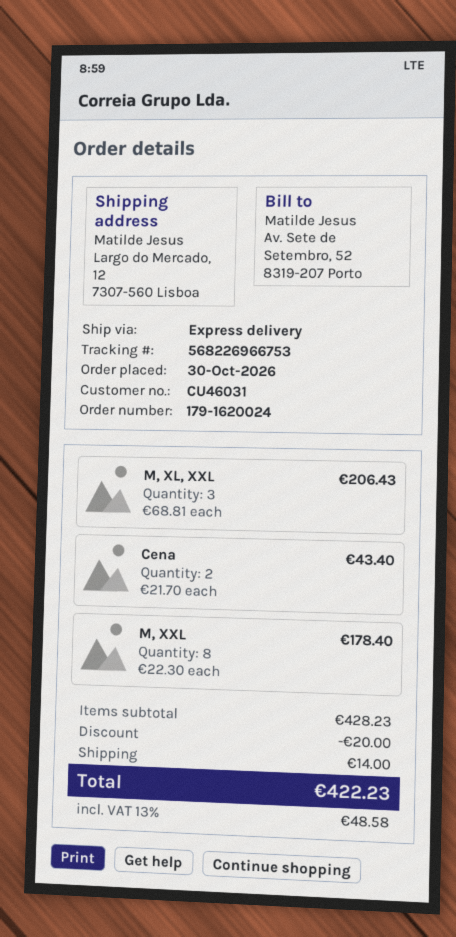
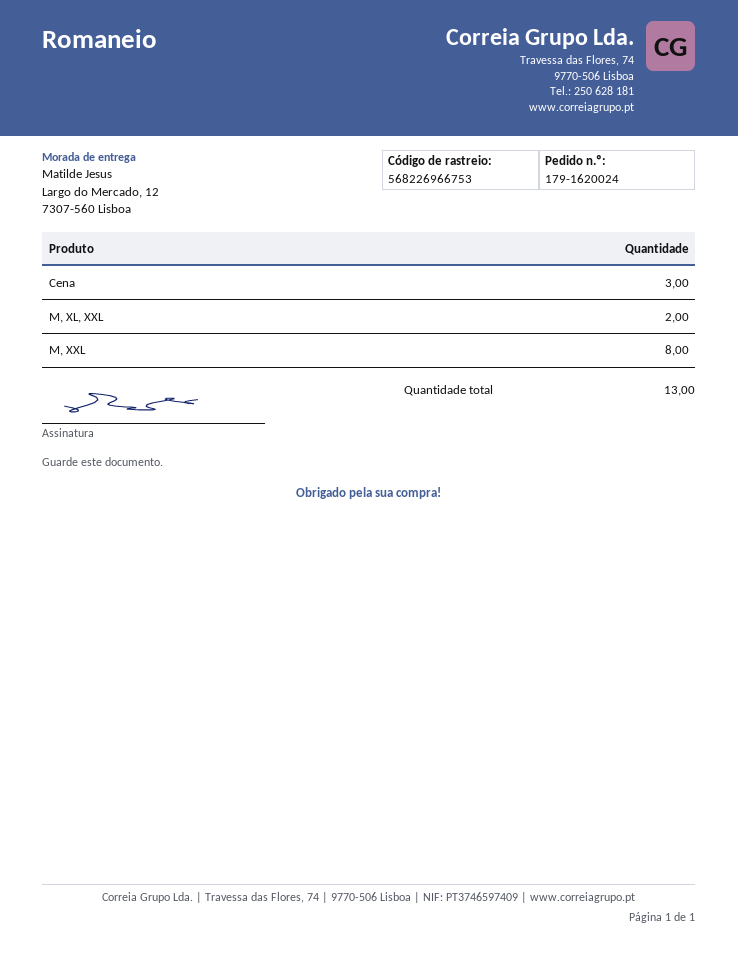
M, XL, XXL: 3 -> 2
Cena: 2 -> 3

